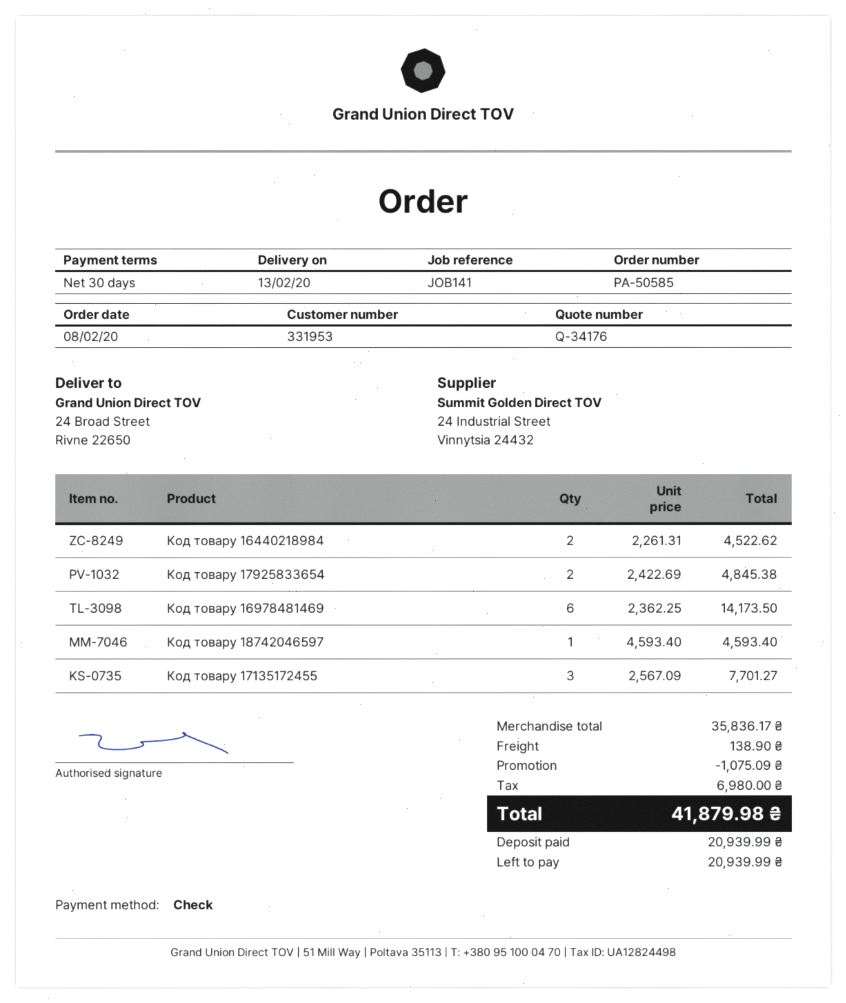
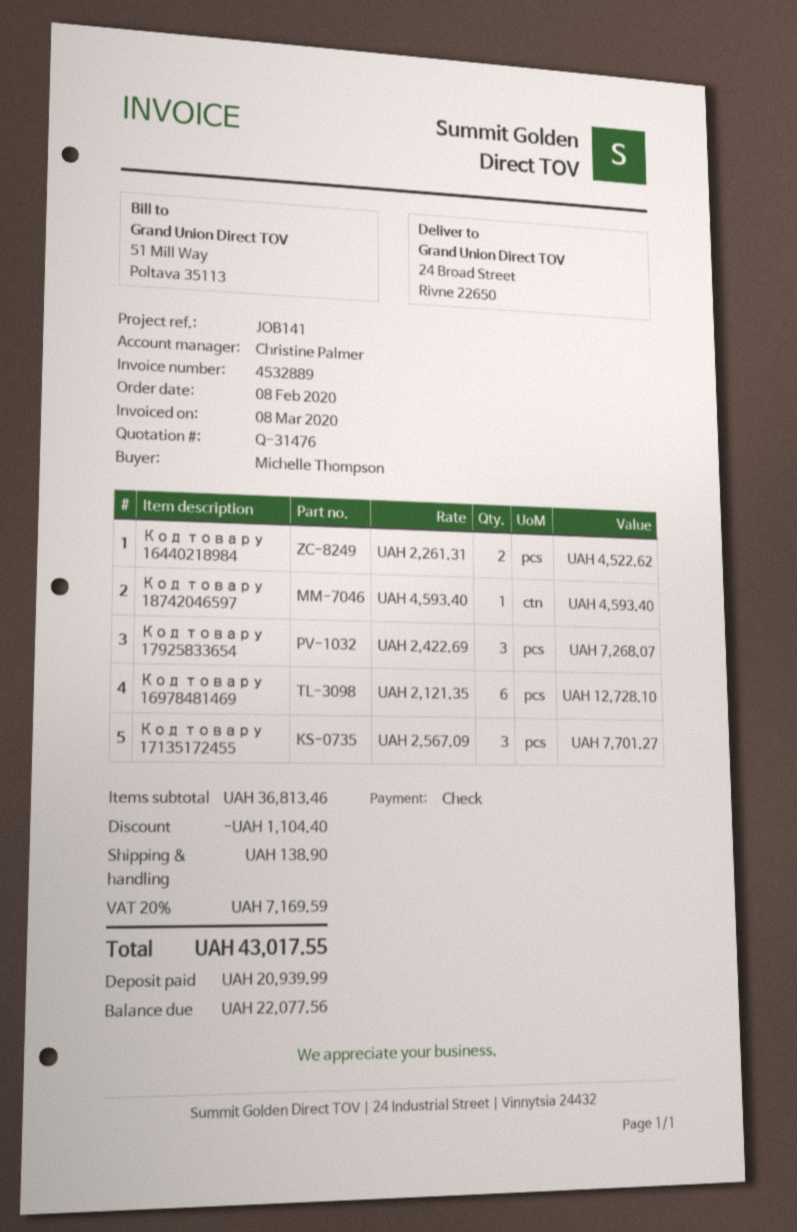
quote number: Q-34176 -> Q-31476
Код товару 17925833654: 2 x 2422.69 = 4845.38 -> 3 x 2422.69 = 7268.07
Код товару 16978481469: 6 x 2362.25 = 14173.50 -> 6 x 2121.35 = 12728.10
subtotal: 35836.17 -> 36813.46
discount: 1075.09 -> 1104.40
tax: 6980.00 -> 7169.59
total: 41879.98 -> 43017.55
balance: 20939.99 -> 22077.56

